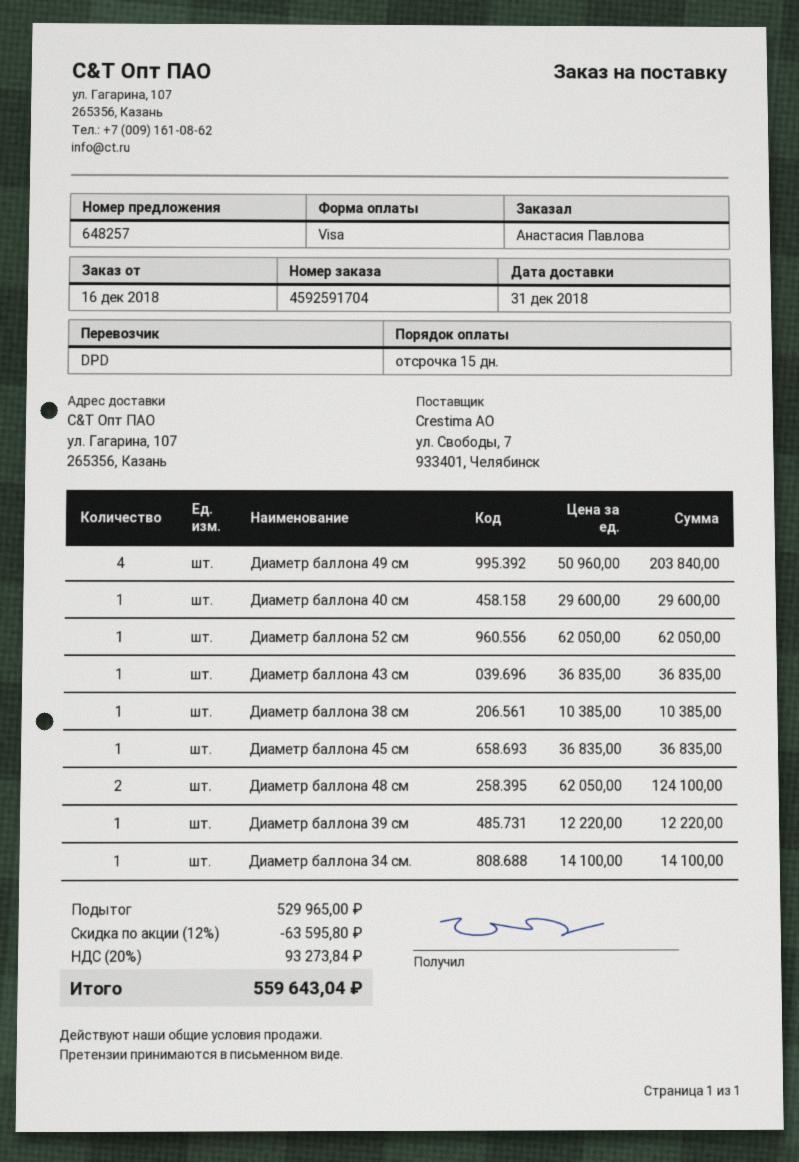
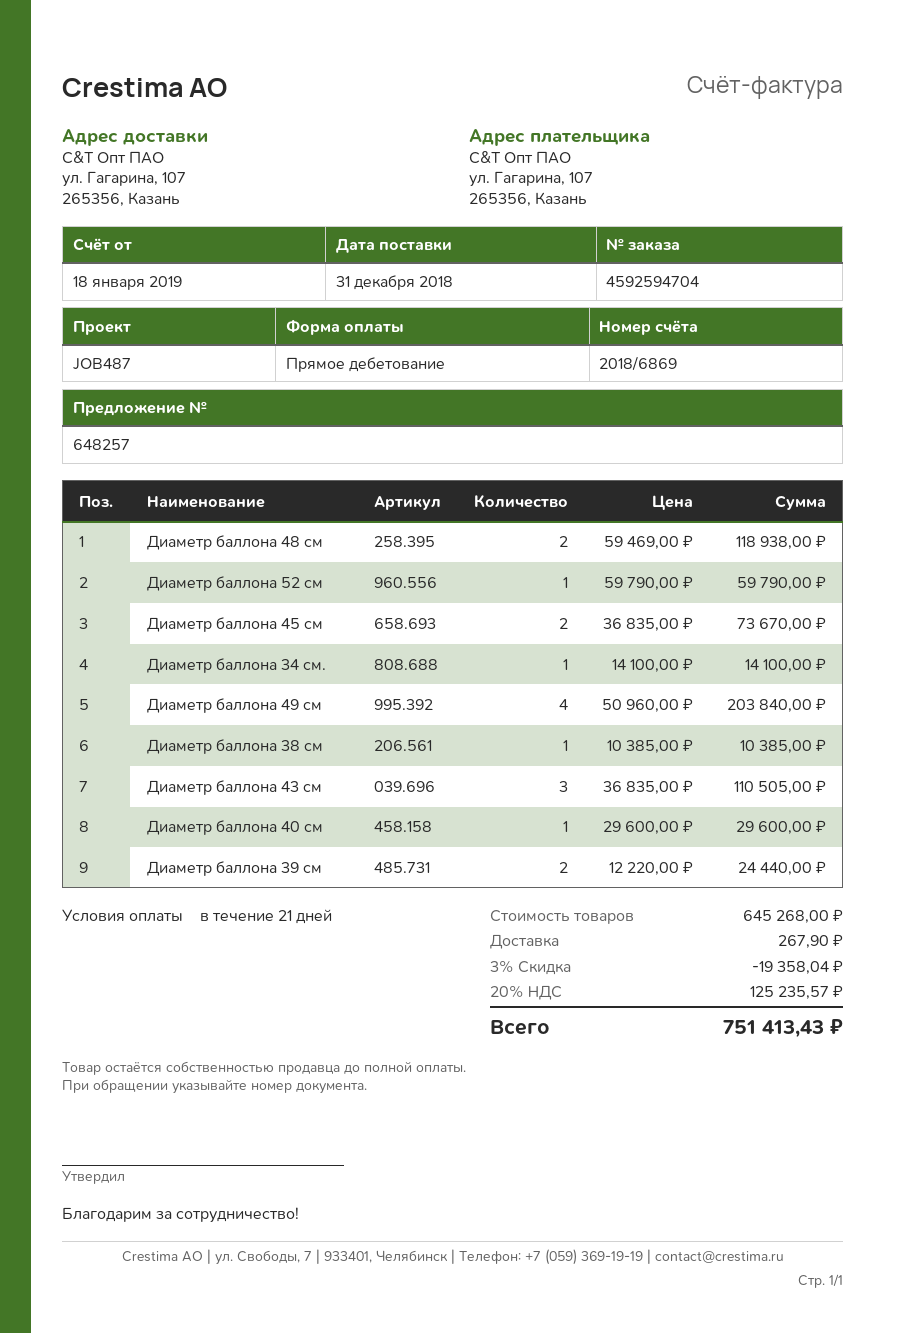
order number: 4592591704 -> 4592594704
payment terms: 15 days -> 21 days
payment method: Visa -> direct debit
Диаметр баллона 52 см: 1 x 62050.00 = 62050.00 -> 1 x 59790.00 = 59790.00
Диаметр баллона 43 см: 1 x 36835.00 = 36835.00 -> 3 x 36835.00 = 110505.00
Диаметр баллона 45 см: 1 x 36835.00 = 36835.00 -> 2 x 36835.00 = 73670.00
Диаметр баллона 48 см: 2 x 62050.00 = 124100.00 -> 2 x 59469.00 = 118938.00
Диаметр баллона 39 см: 1 x 12220.00 = 12220.00 -> 2 x 12220.00 = 24440.00
subtotal: 529965.00 -> 645268.00
discount: 12% = 63595.80 -> 3% = 19358.04
shipping: none -> 267.90
tax: 20% = 93273.84 -> 20% = 125235.57
total: 559643.04 -> 751413.43

